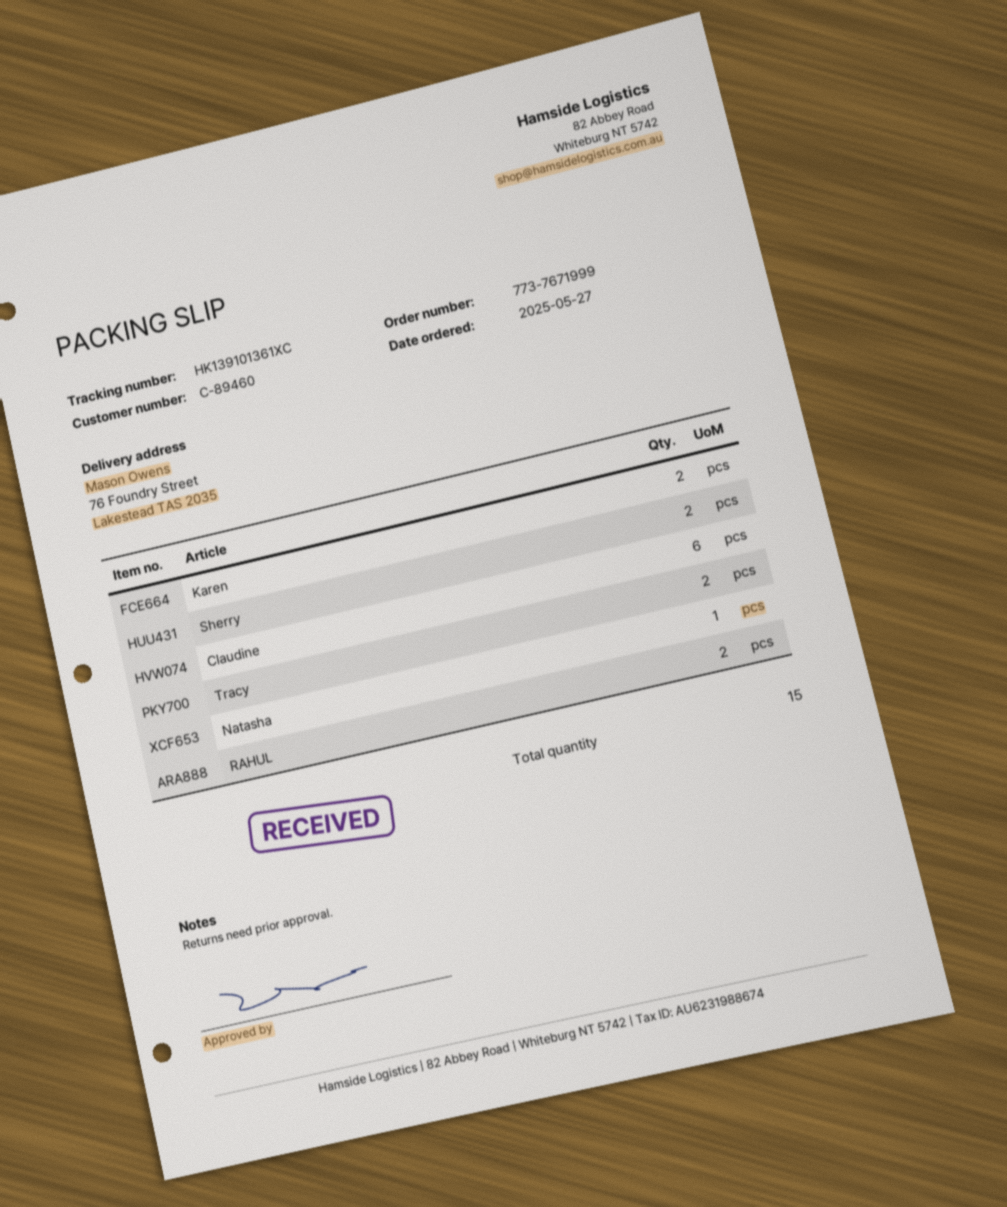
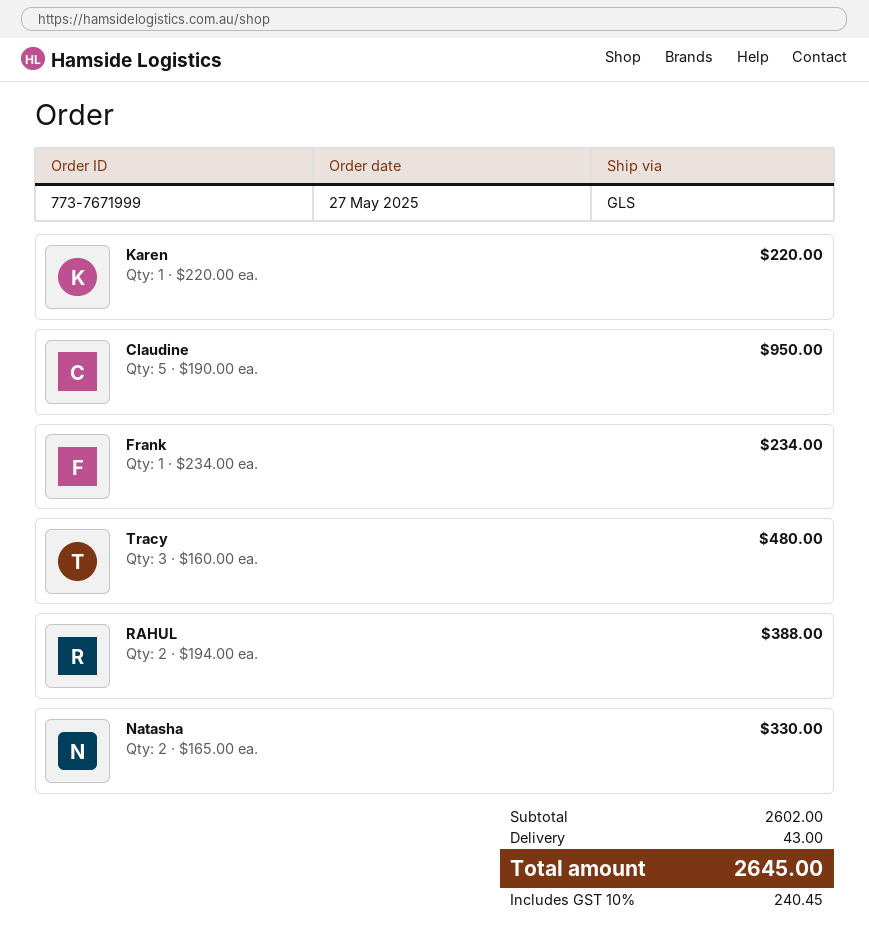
Karen: 2 -> 1
Sherry: 2 -> none
Claudine: 6 -> 5
Tracy: 2 -> 3
Natasha: 1 -> 2
Frank: none -> 1

